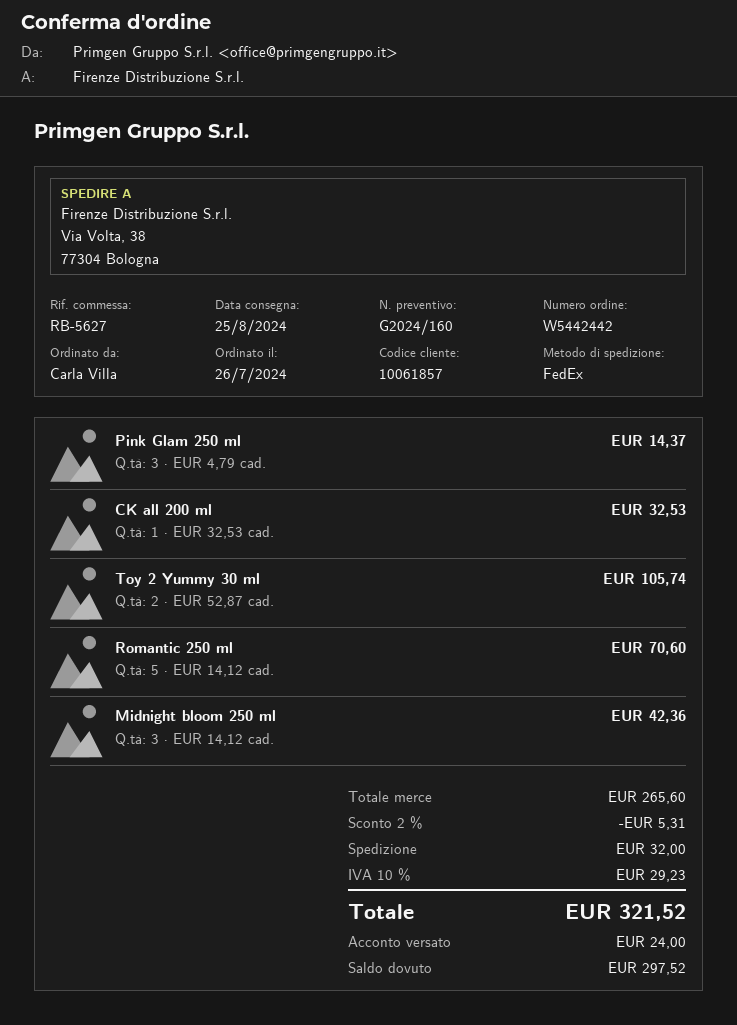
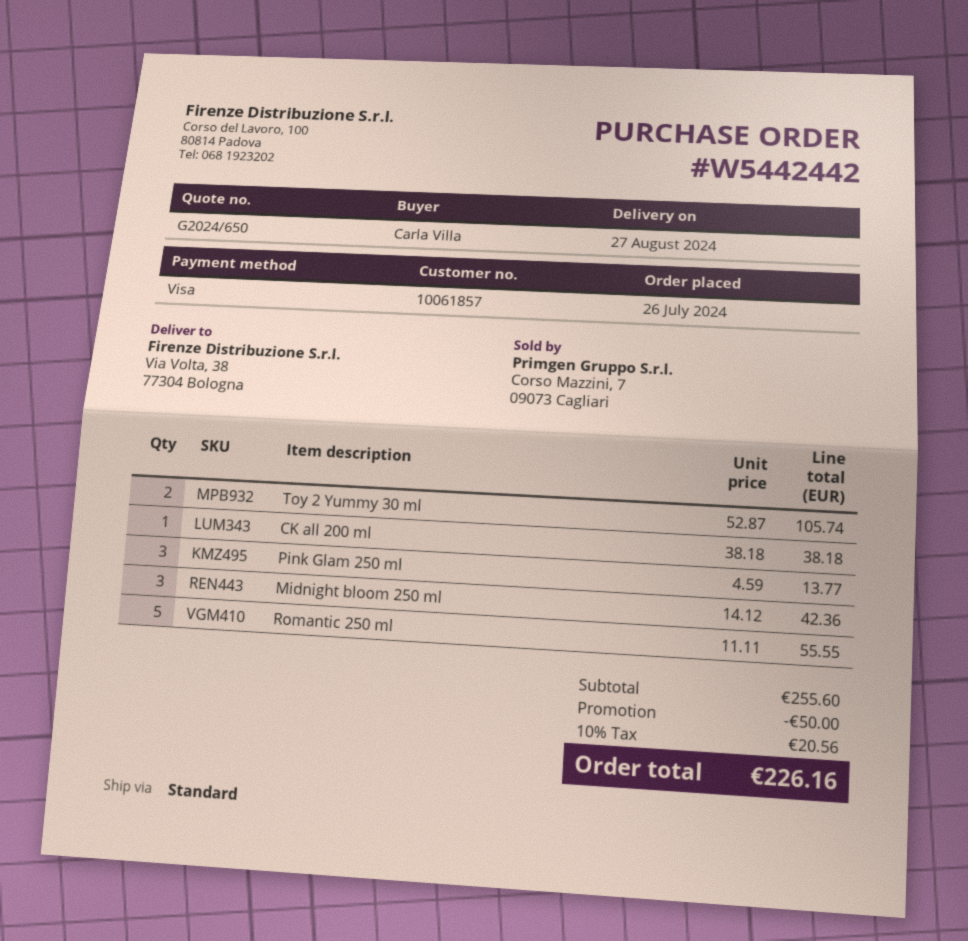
quote number: G2024/160 -> G2024/650
delivery date: 2024-08-25 -> 2024-08-27
shipping method: FedEx -> standard
Pink Glam 250 ml: 3 x 4.79 = 14.37 -> 3 x 4.59 = 13.77
CK all 200 ml: 1 x 32.53 = 32.53 -> 1 x 38.18 = 38.18
Romantic 250 ml: 5 x 14.12 = 70.60 -> 5 x 11.11 = 55.55
subtotal: 265.60 -> 255.60
discount: 5.31 -> 50.00
shipping: 32.00 -> none
tax: 10% = 29.23 -> 10% = 20.56
total: 321.52 -> 226.16

